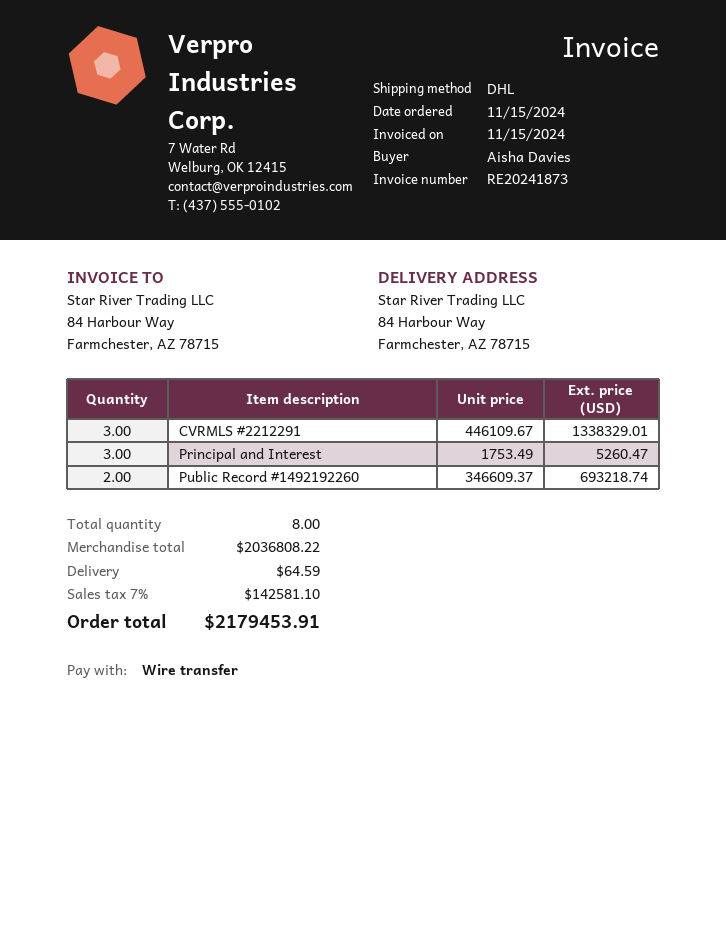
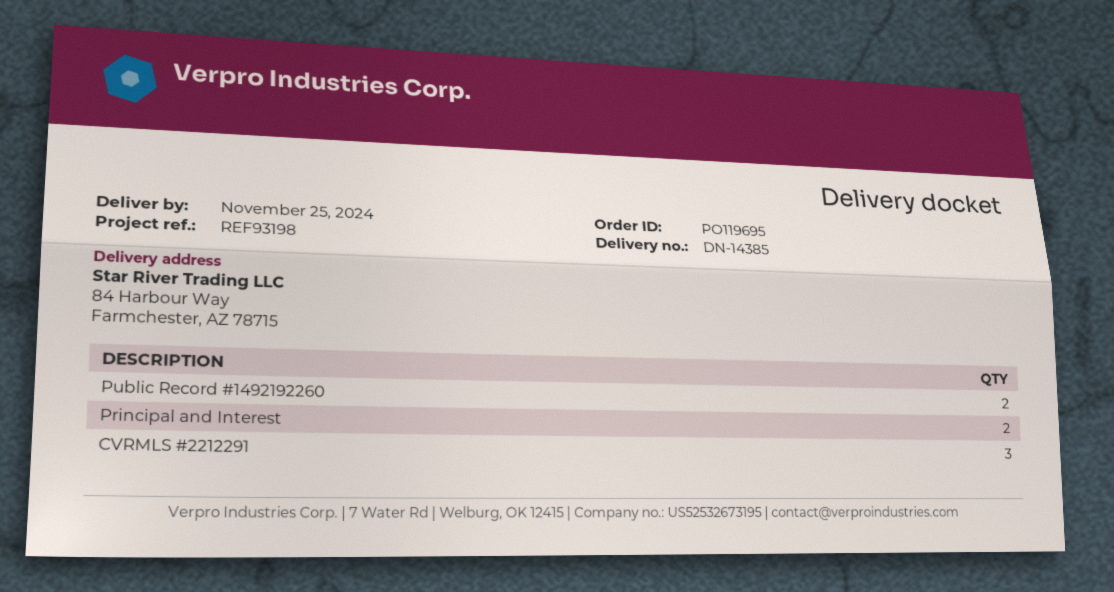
Principal and Interest: 3 -> 2

